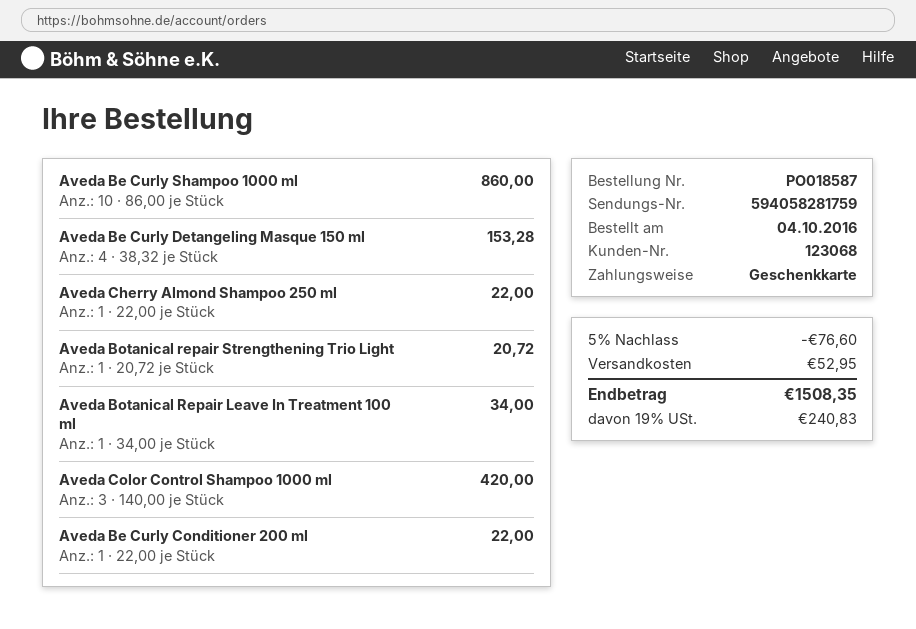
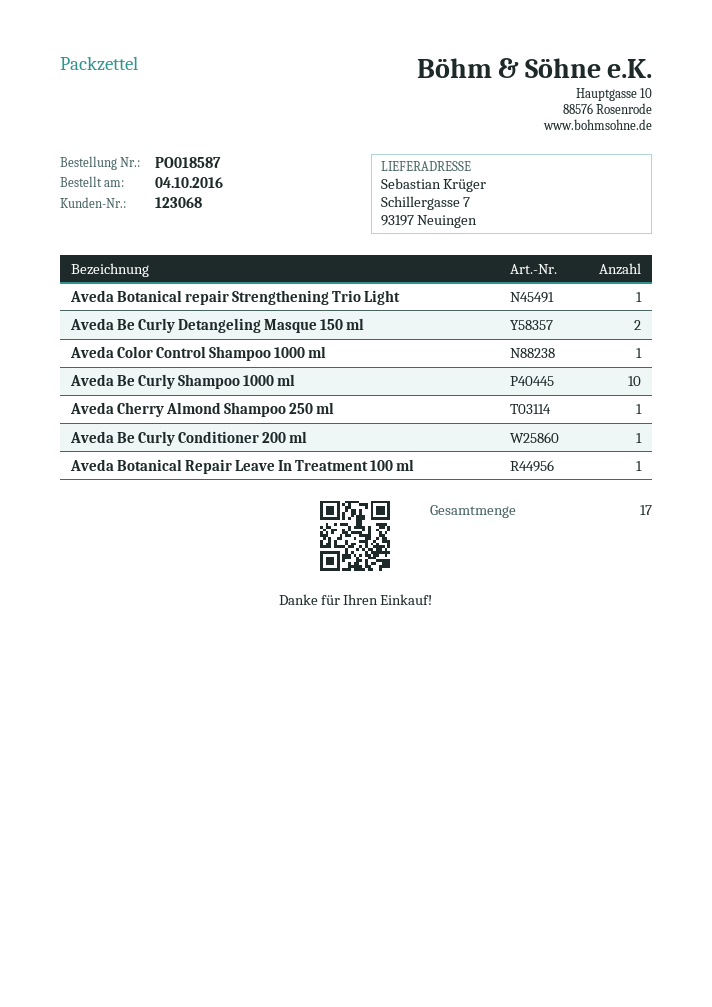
Aveda Be Curly Detangeling Masque 150 ml: 4 -> 2
Aveda Color Control Shampoo 1000 ml: 3 -> 1

